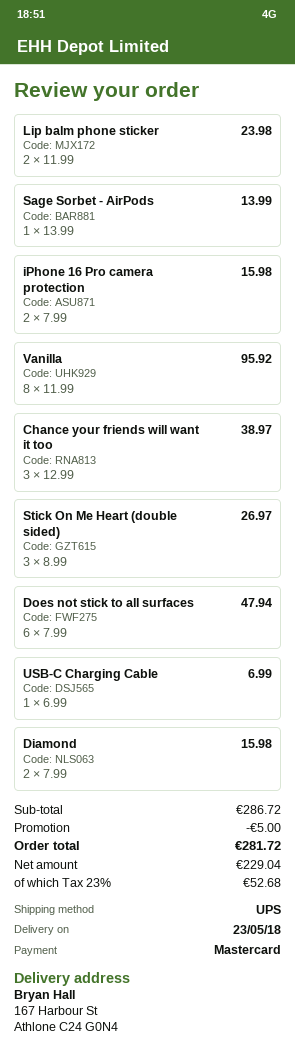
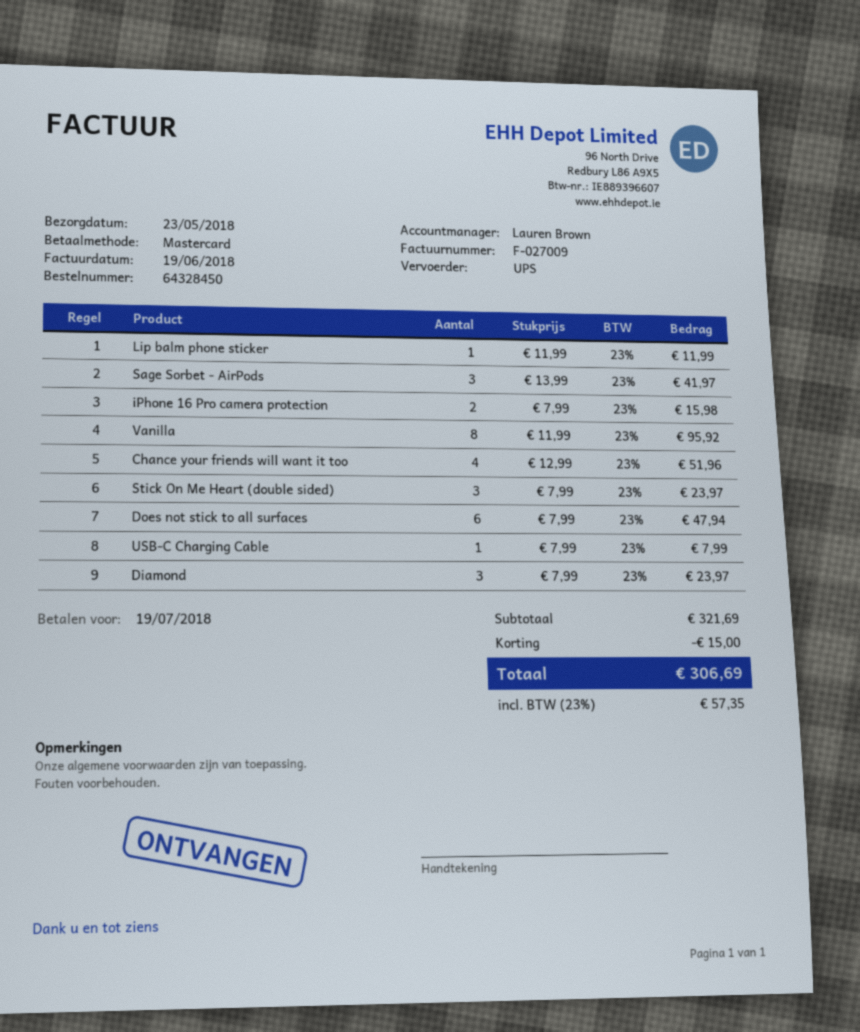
Lip balm phone sticker: 2 x 11.99 = 23.98 -> 1 x 11.99 = 11.99
Sage Sorbet - AirPods: 1 x 13.99 = 13.99 -> 3 x 13.99 = 41.97
Chance your friends will want it too: 3 x 12.99 = 38.97 -> 4 x 12.99 = 51.96
Stick On Me Heart (double sided): 3 x 8.99 = 26.97 -> 3 x 7.99 = 23.97
USB-C Charging Cable: 1 x 6.99 = 6.99 -> 1 x 7.99 = 7.99
Diamond: 2 x 7.99 = 15.98 -> 3 x 7.99 = 23.97
subtotal: 286.72 -> 321.69
discount: 5.00 -> 15.00
tax: 23% = 52.68 -> 23% = 57.35
total: 281.72 -> 306.69

